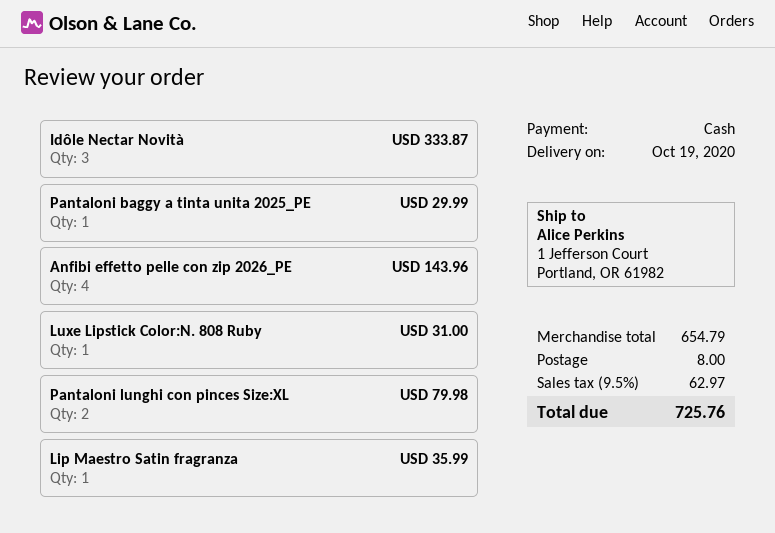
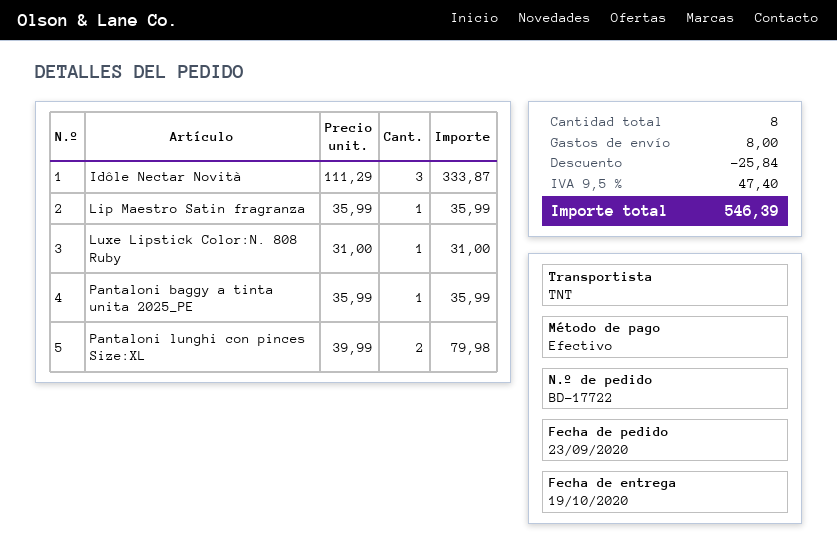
Pantaloni baggy a tinta unita 2025_PE: 1 for 29.99 -> 1 for 35.99
Anfibi effetto pelle con zip 2026_PE: 4 for 143.96 -> none
discount: none -> 25.84
tax: 9.5% = 62.97 -> 9.5% = 47.40
total: 725.76 -> 546.39

